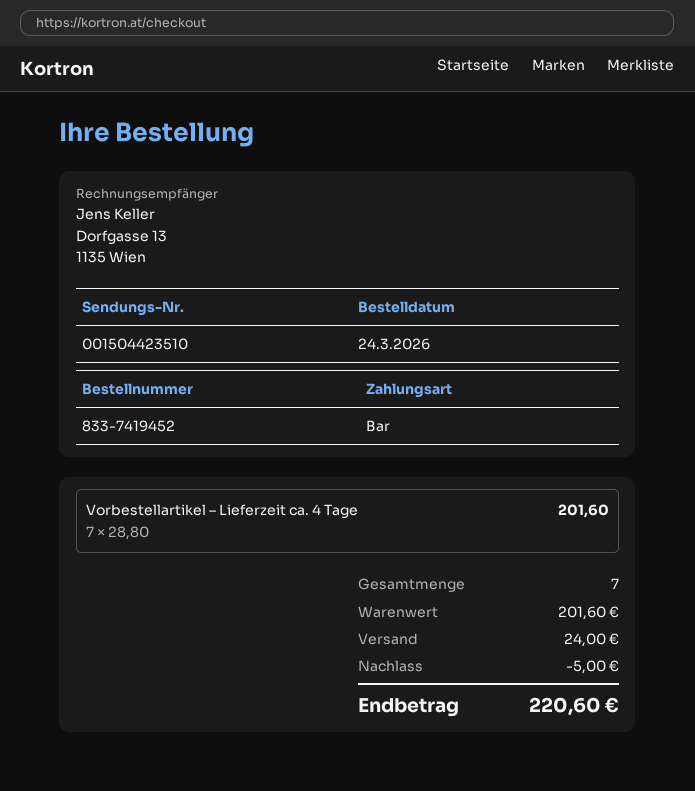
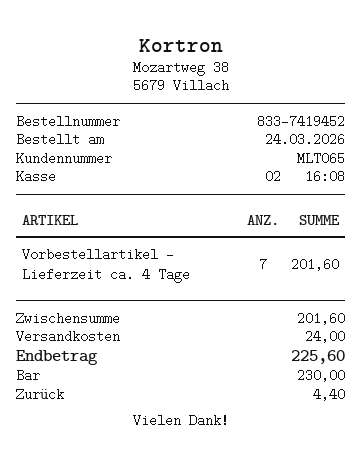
discount: 5.00 -> none
total: 220.60 -> 225.60

